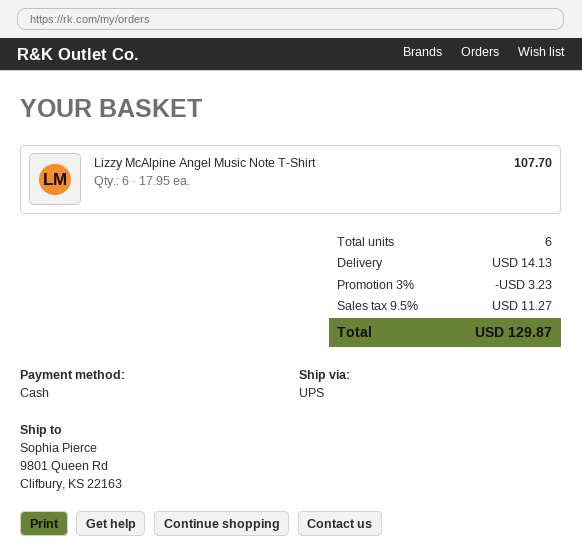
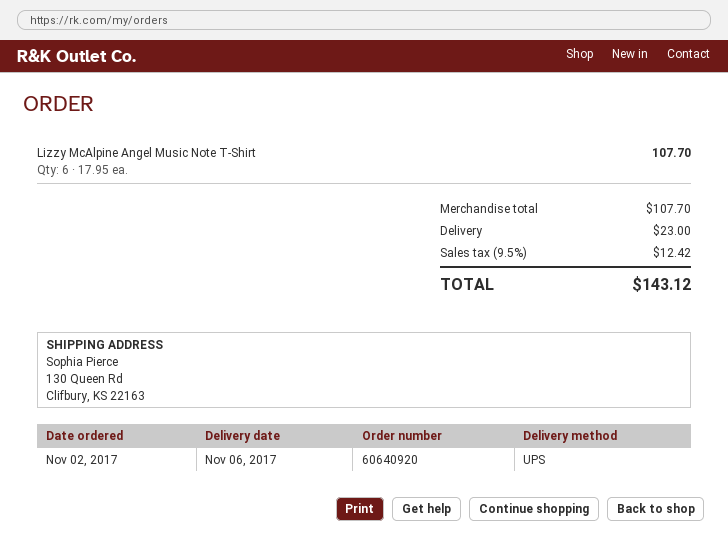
ship to: 9801 Queen Rd, Clifbury, KS 22163 -> 130 Queen Rd, Clifbury, KS 22163
discount: 3% = 3.23 -> none
shipping: 14.13 -> 23.00
tax: 9.5% = 11.27 -> 9.5% = 12.42
total: 129.87 -> 143.12

